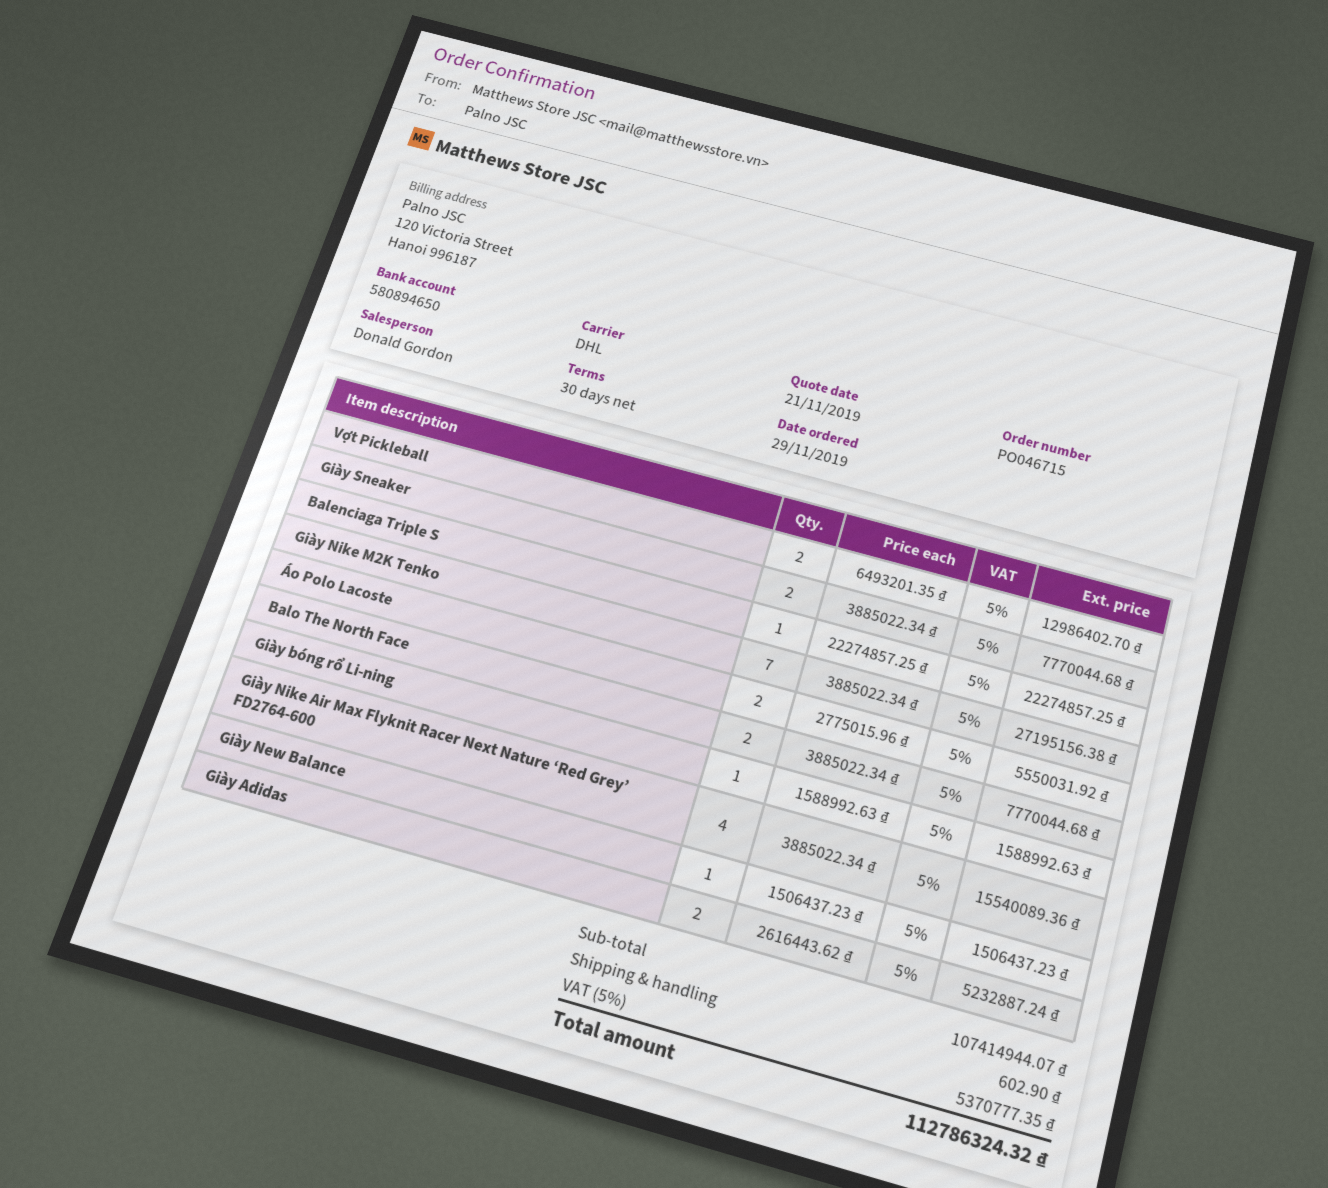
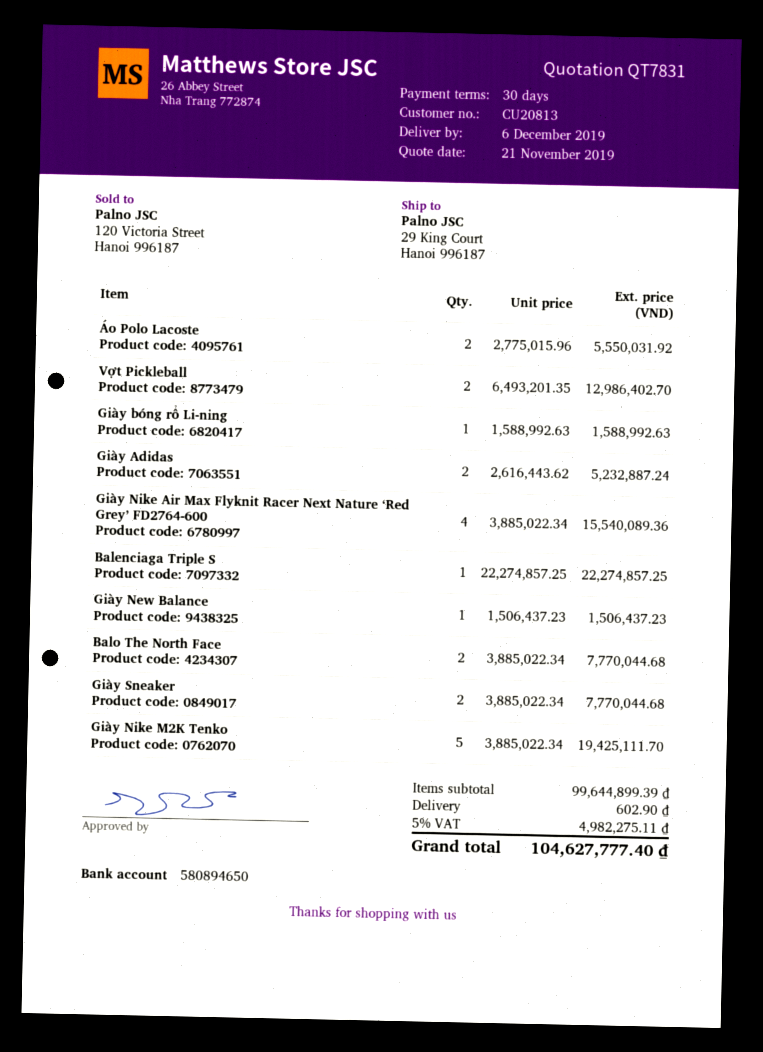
Giày Nike M2K Tenko: 7 x 3885022.34 = 27195156.38 -> 5 x 3885022.34 = 19425111.70
subtotal: 107414944.07 -> 99644899.39
tax: 5% = 5370777.35 -> 5% = 4982275.11
total: 112786324.32 -> 104627777.40

